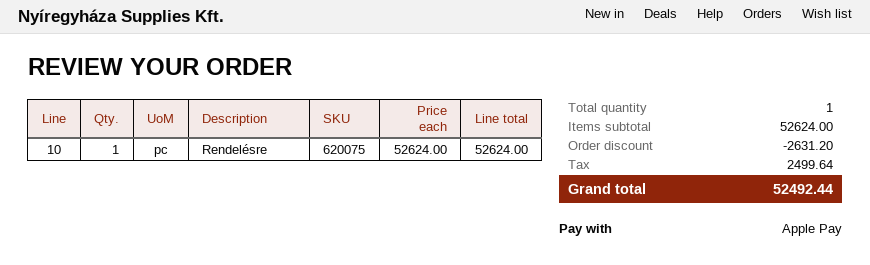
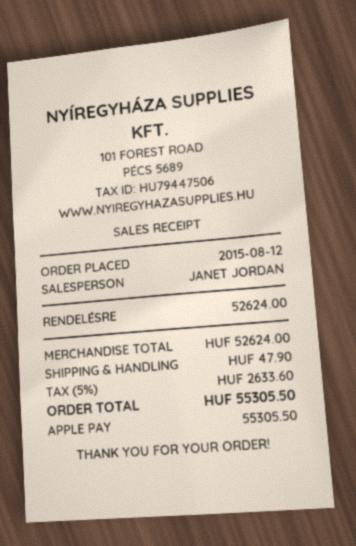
discount: 2631.20 -> none
shipping: none -> 47.90
tax: 2499.64 -> 2633.60
total: 52492.44 -> 55305.50

